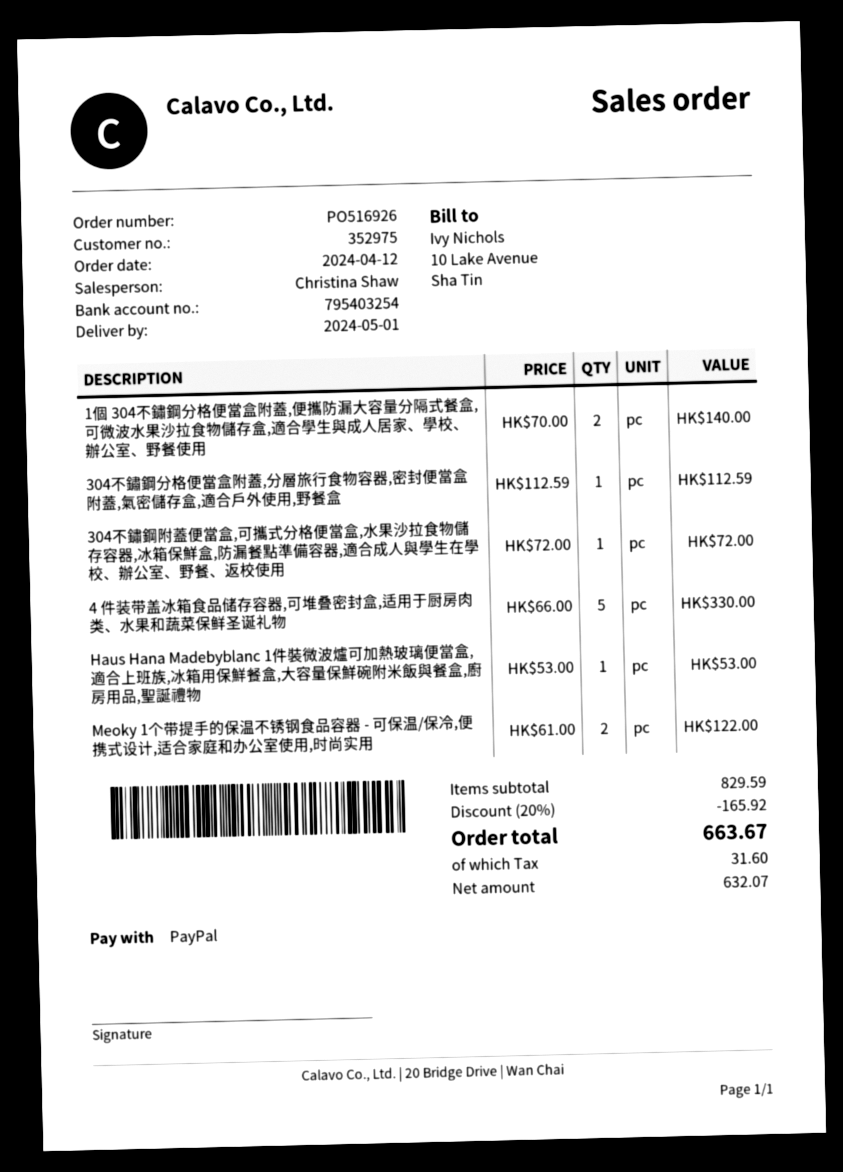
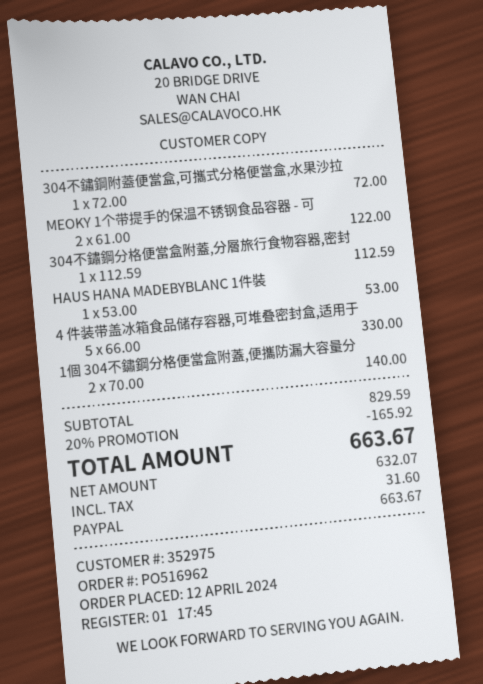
order number: PO516926 -> PO516962

